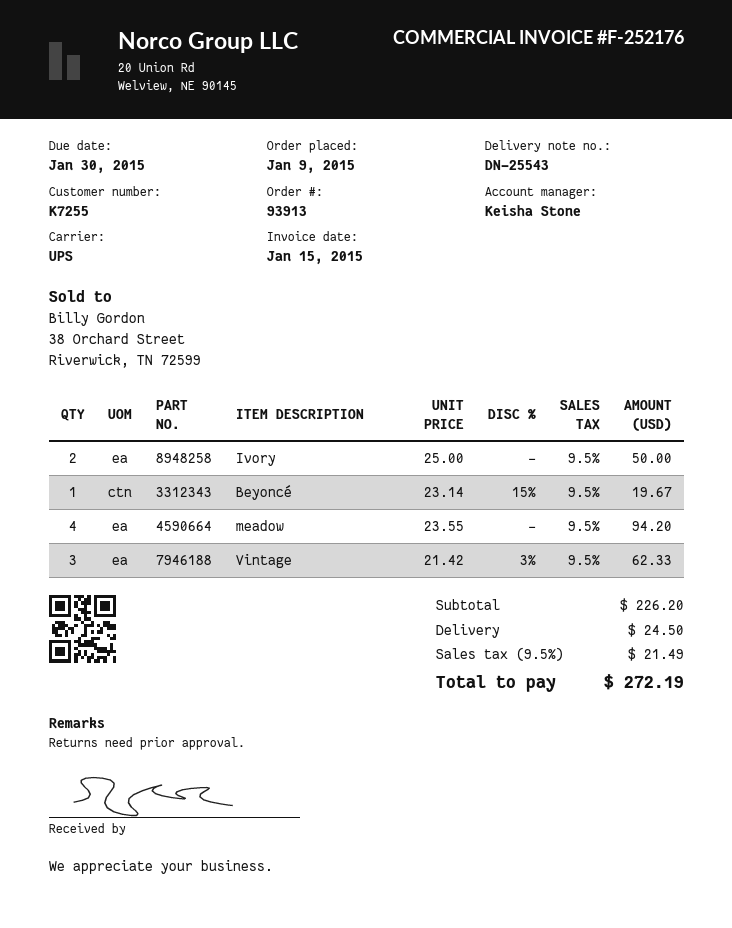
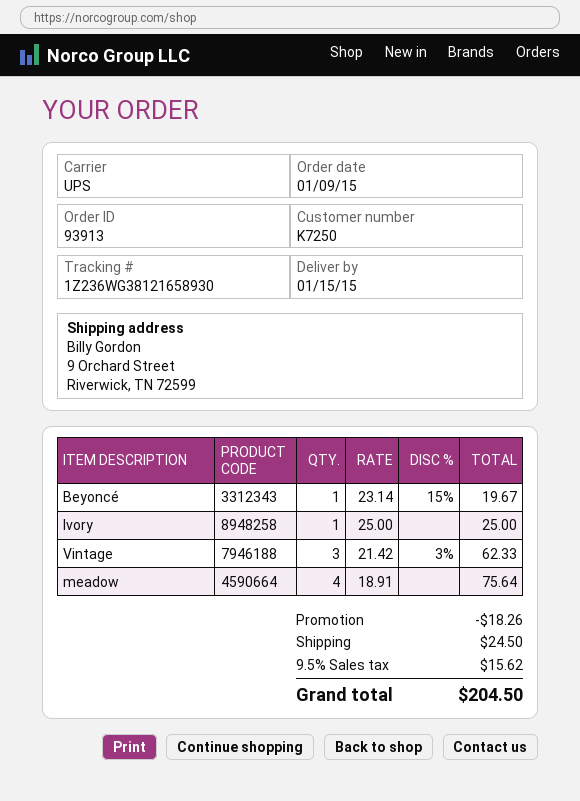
customer number: K7255 -> K7250
Ivory: 2 x 25.00 = 50.00 -> 1 x 25.00 = 25.00
meadow: 4 x 23.55 = 94.20 -> 4 x 18.91 = 75.64
discount: none -> 18.26
tax: 9.5% = 21.49 -> 9.5% = 15.62
total: 272.19 -> 204.50

